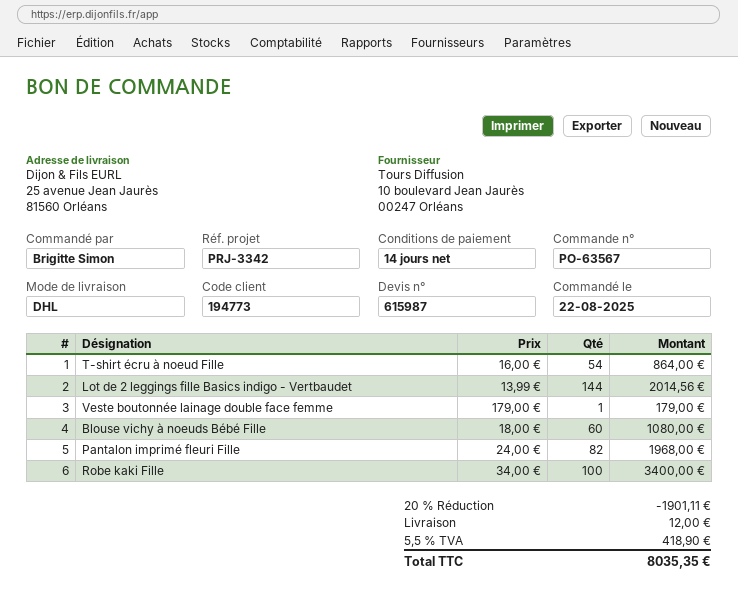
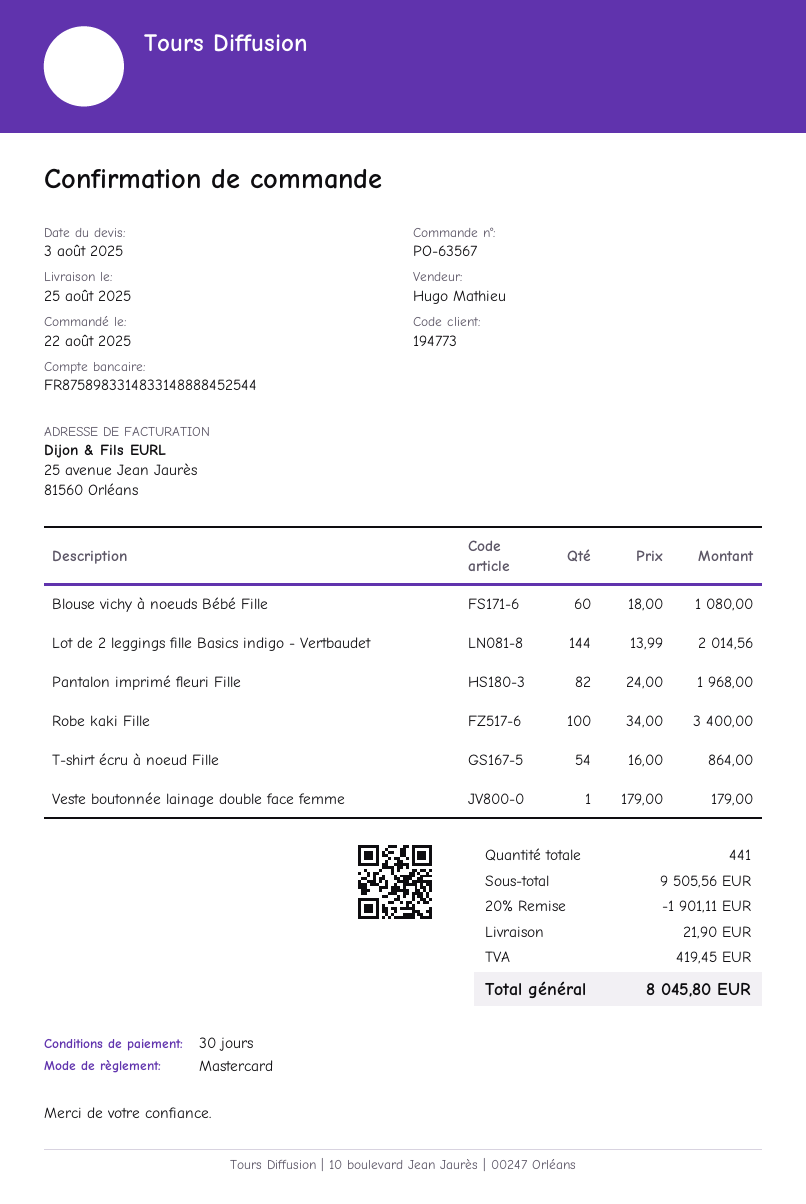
payment terms: 14 days -> 30 days
shipping: 12.00 -> 21.90
tax: 418.90 -> 419.45
total: 8035.35 -> 8045.80

